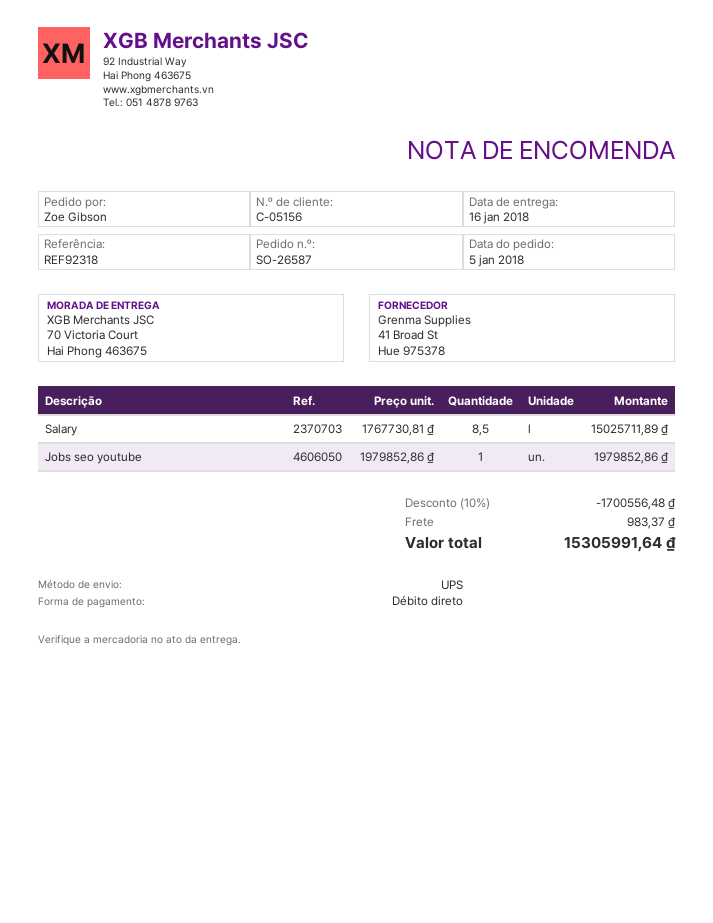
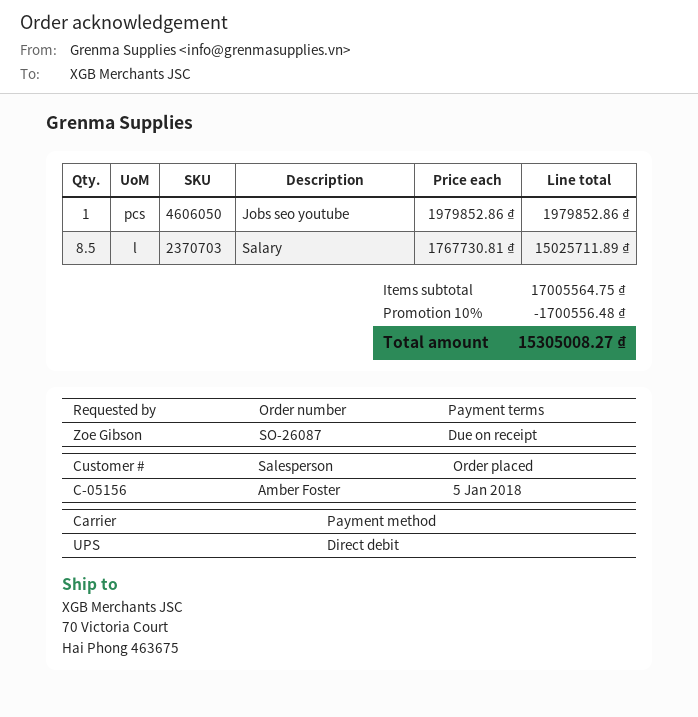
order number: SO-26587 -> SO-26087
shipping: 983.37 -> none
total: 15305991.64 -> 15305008.27

